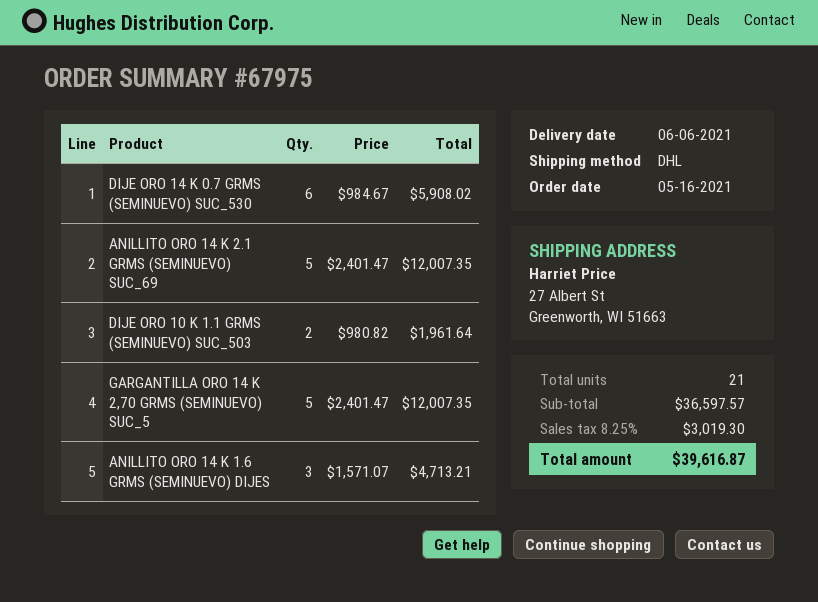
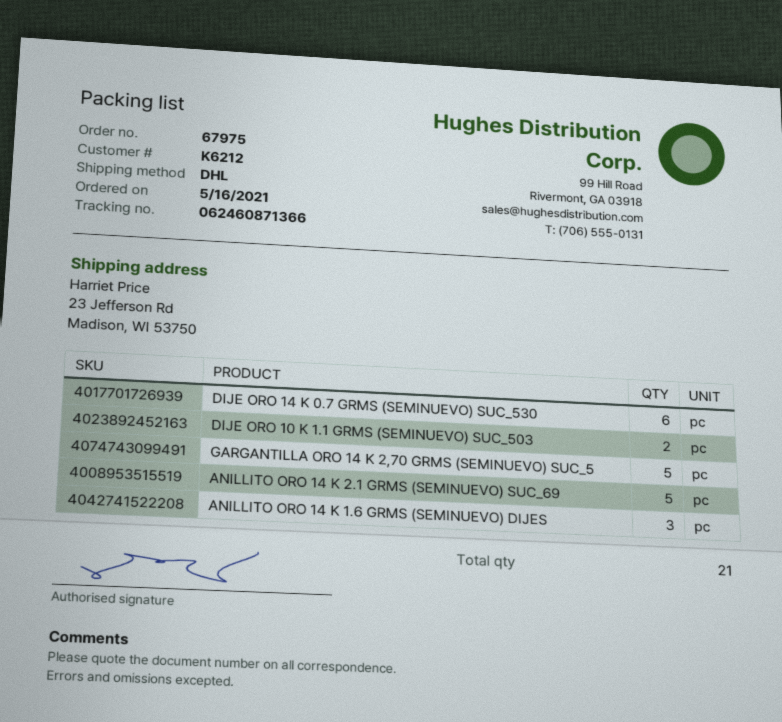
ship to: 27 Albert St, Greenworth, WI 51663 -> 23 Jefferson Rd, Madison, WI 53750

